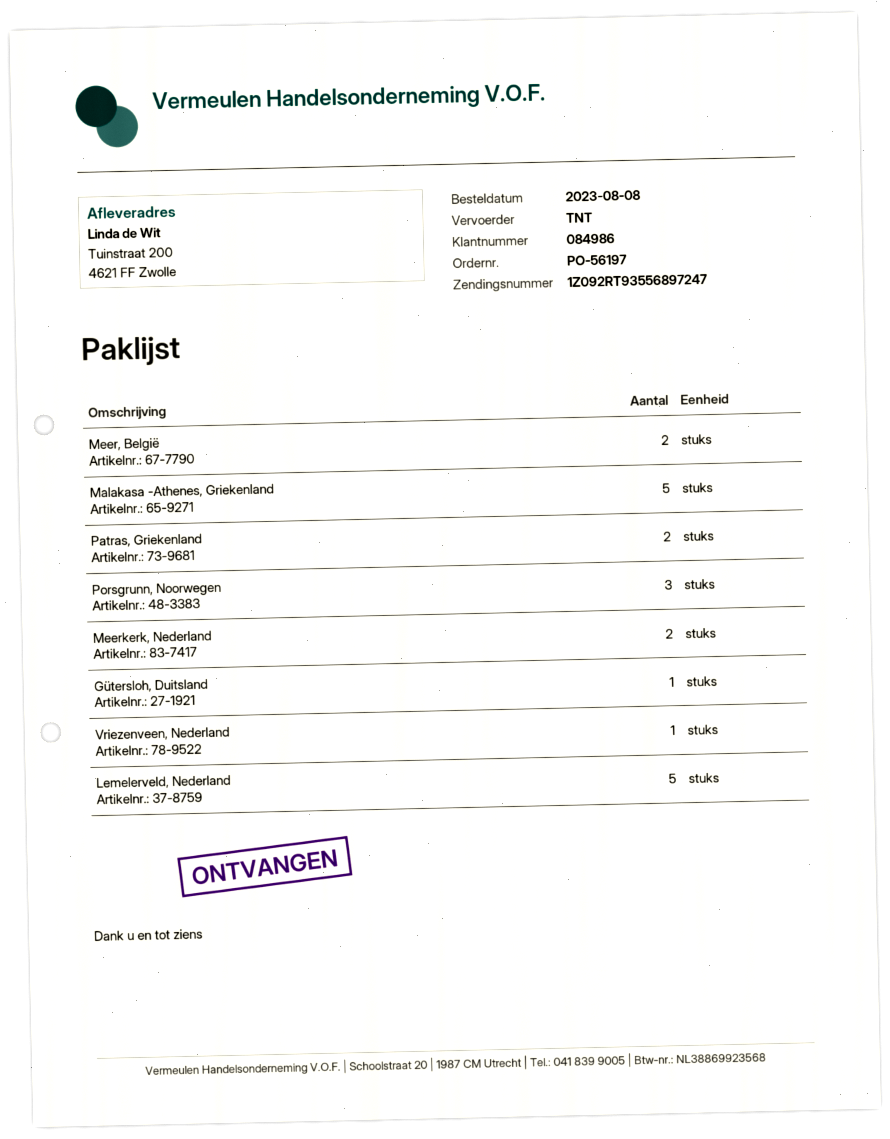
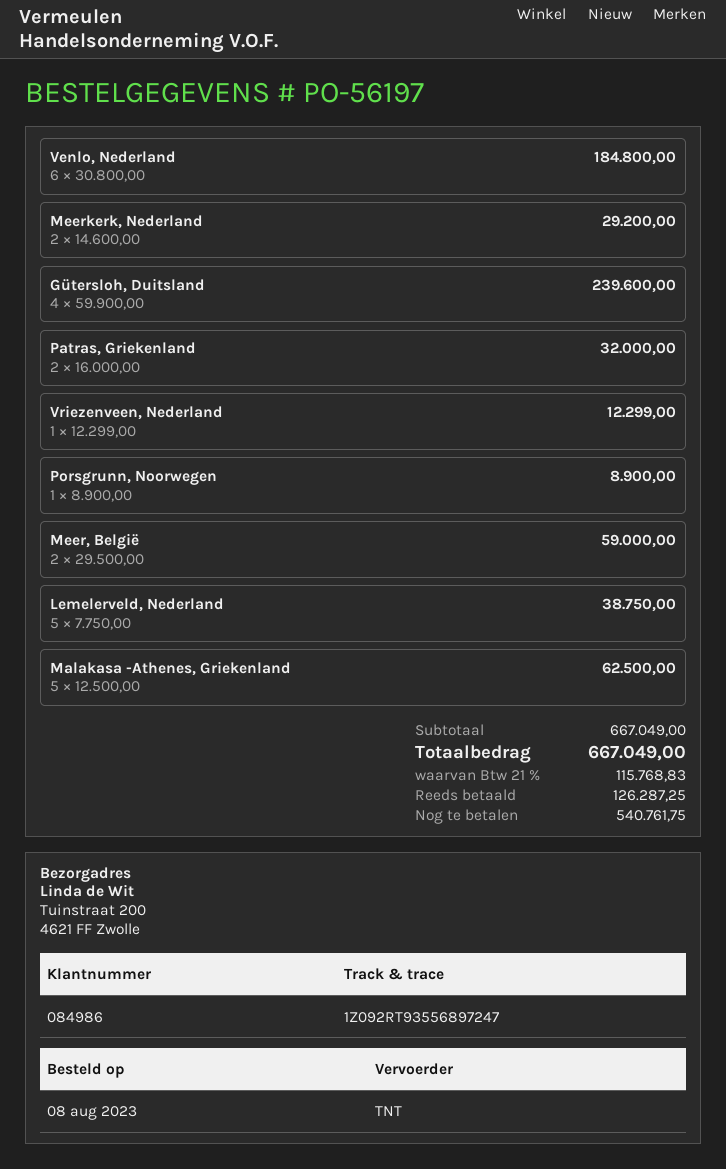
Porsgrunn, Noorwegen: 3 -> 1
Gütersloh, Duitsland: 1 -> 4
Venlo, Nederland: none -> 6

